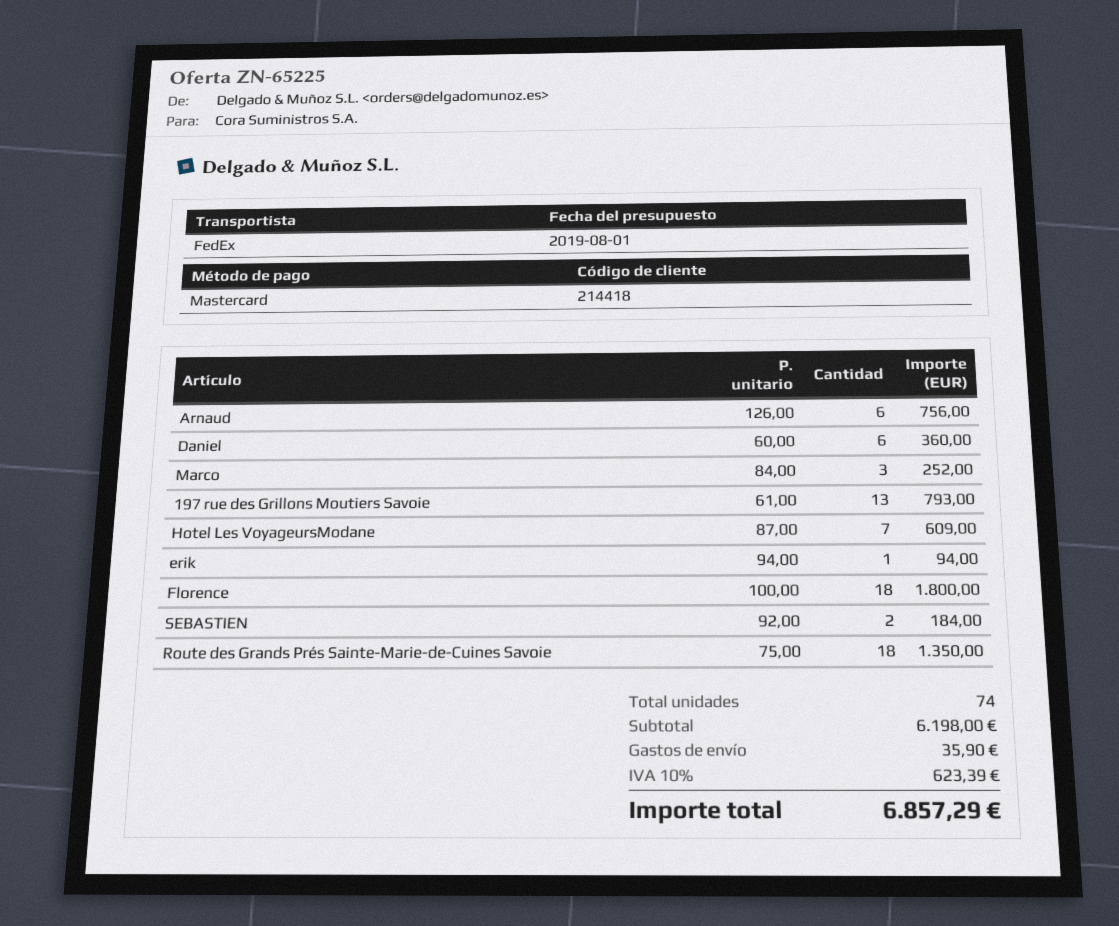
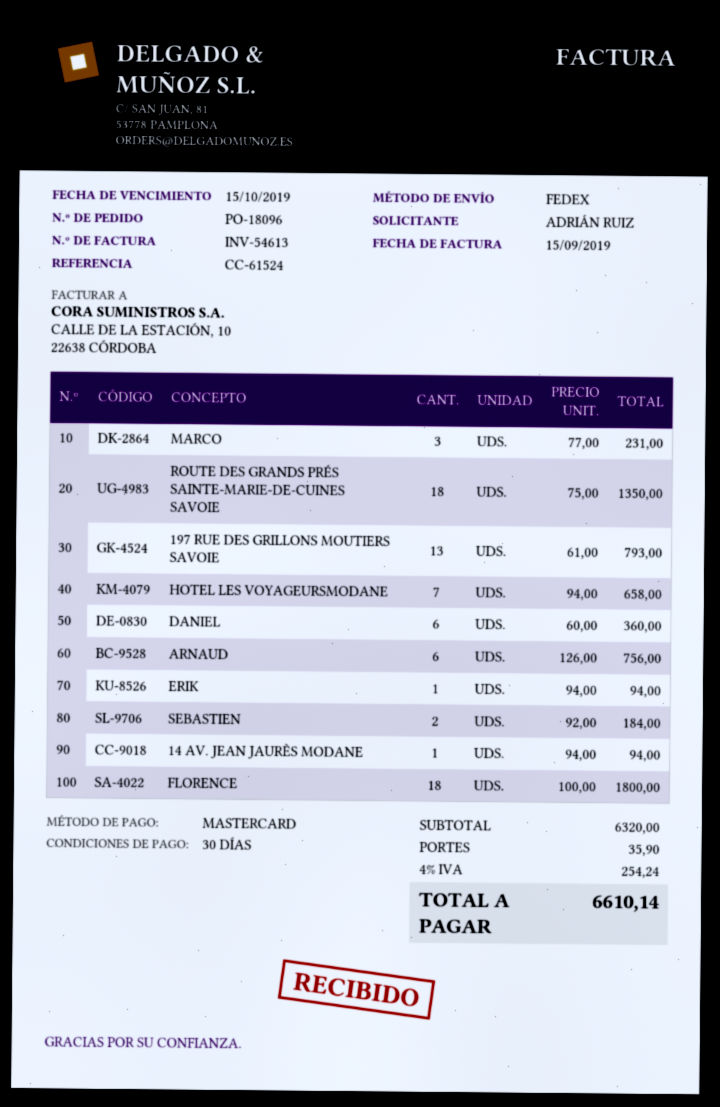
Marco: 3 x 84.00 = 252.00 -> 3 x 77.00 = 231.00
Hotel Les VoyageursModane: 7 x 87.00 = 609.00 -> 7 x 94.00 = 658.00
14 AV. JEAN JAURÈS MODANE: none -> 1 x 94.00 = 94.00
subtotal: 6198.00 -> 6320.00
tax: 10% = 623.39 -> 4% = 254.24
total: 6857.29 -> 6610.14

